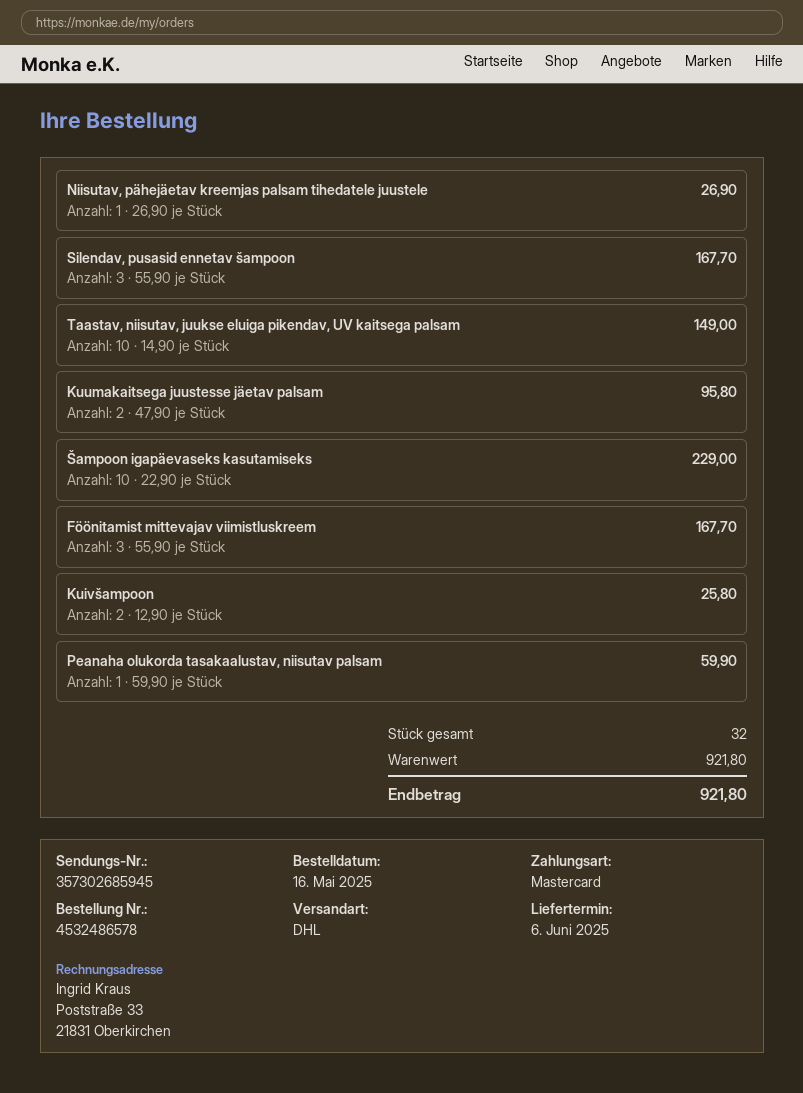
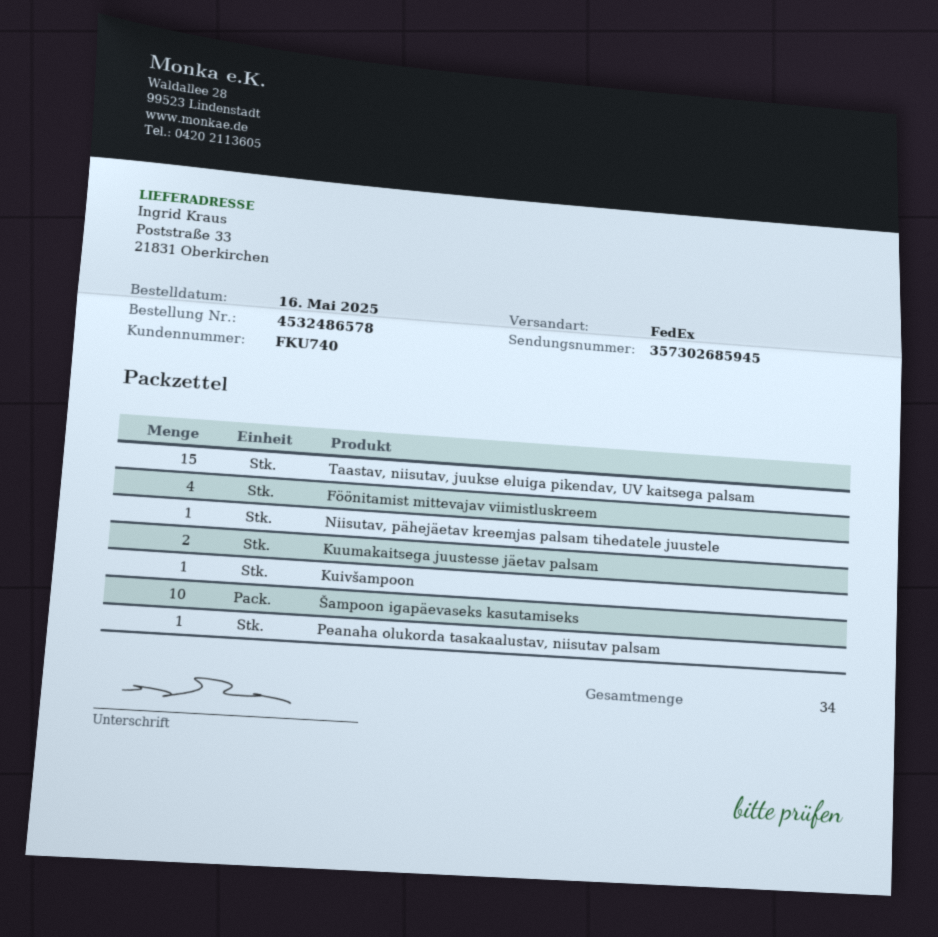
shipping method: DHL -> FedEx
Silendav, pusasid ennetav šampoon: 3 -> none
Taastav, niisutav, juukse eluiga pikendav, UV kaitsega palsam: 10 -> 15
Föönitamist mittevajav viimistluskreem: 3 -> 4
Kuivšampoon: 2 -> 1
total quantity: 32 -> 34

